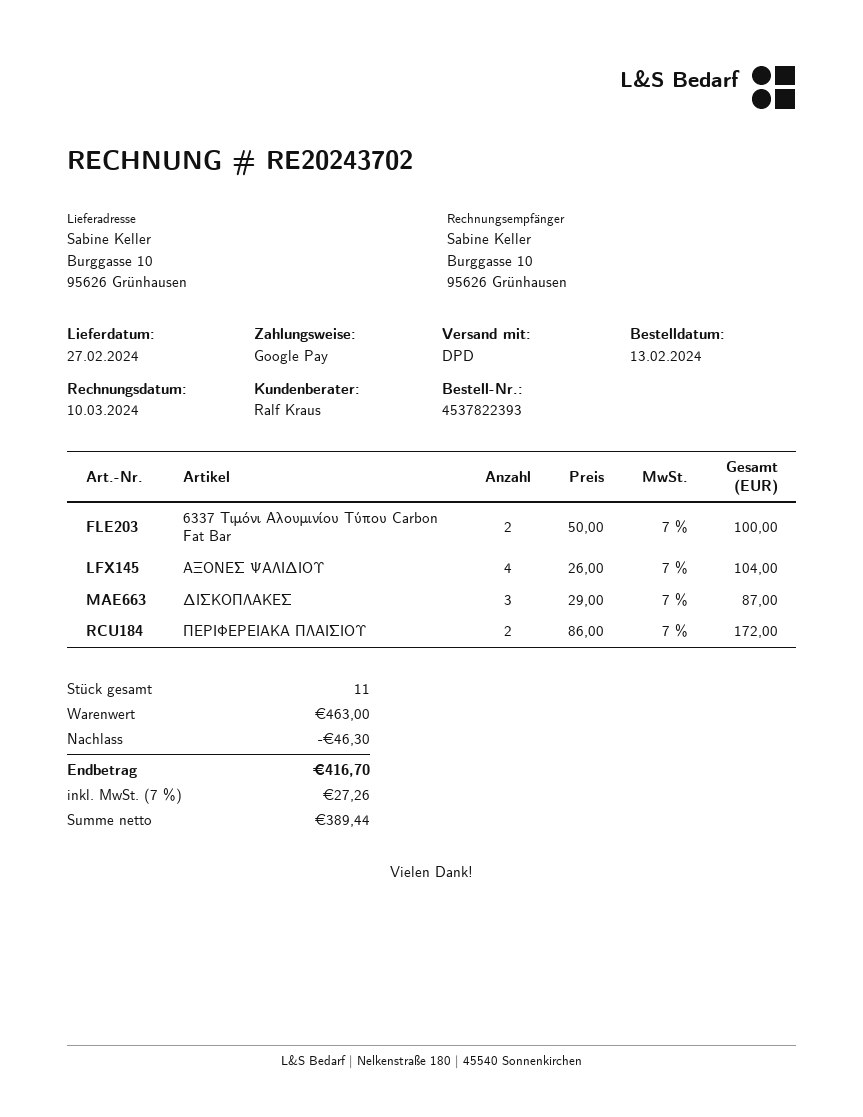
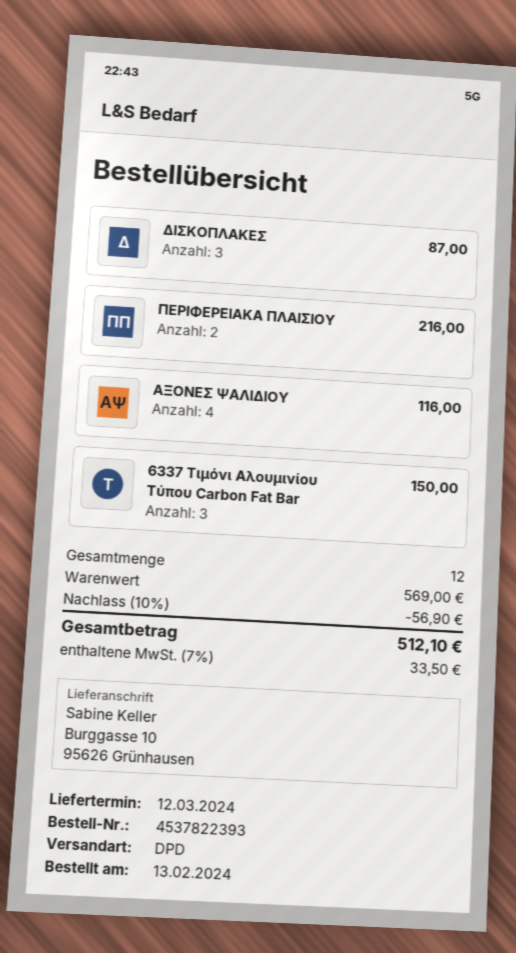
delivery date: 2024-02-27 -> 2024-03-12
6337 Τιμόνι Αλουμινίου Τύπου Carbon Fat Bar: 2 for 100.00 -> 3 for 150.00
ΑΞΟΝΕΣ ΨΑΛΙΔΙΟΥ: 4 for 104.00 -> 4 for 116.00
ΠΕΡΙΦΕΡΕΙΑΚΑ ΠΛΑΙΣΙΟΥ: 2 for 172.00 -> 2 for 216.00
total quantity: 11 -> 12
subtotal: 463.00 -> 569.00
discount: 46.30 -> 56.90
tax: 7% = 27.26 -> 7% = 33.50
total: 416.70 -> 512.10

